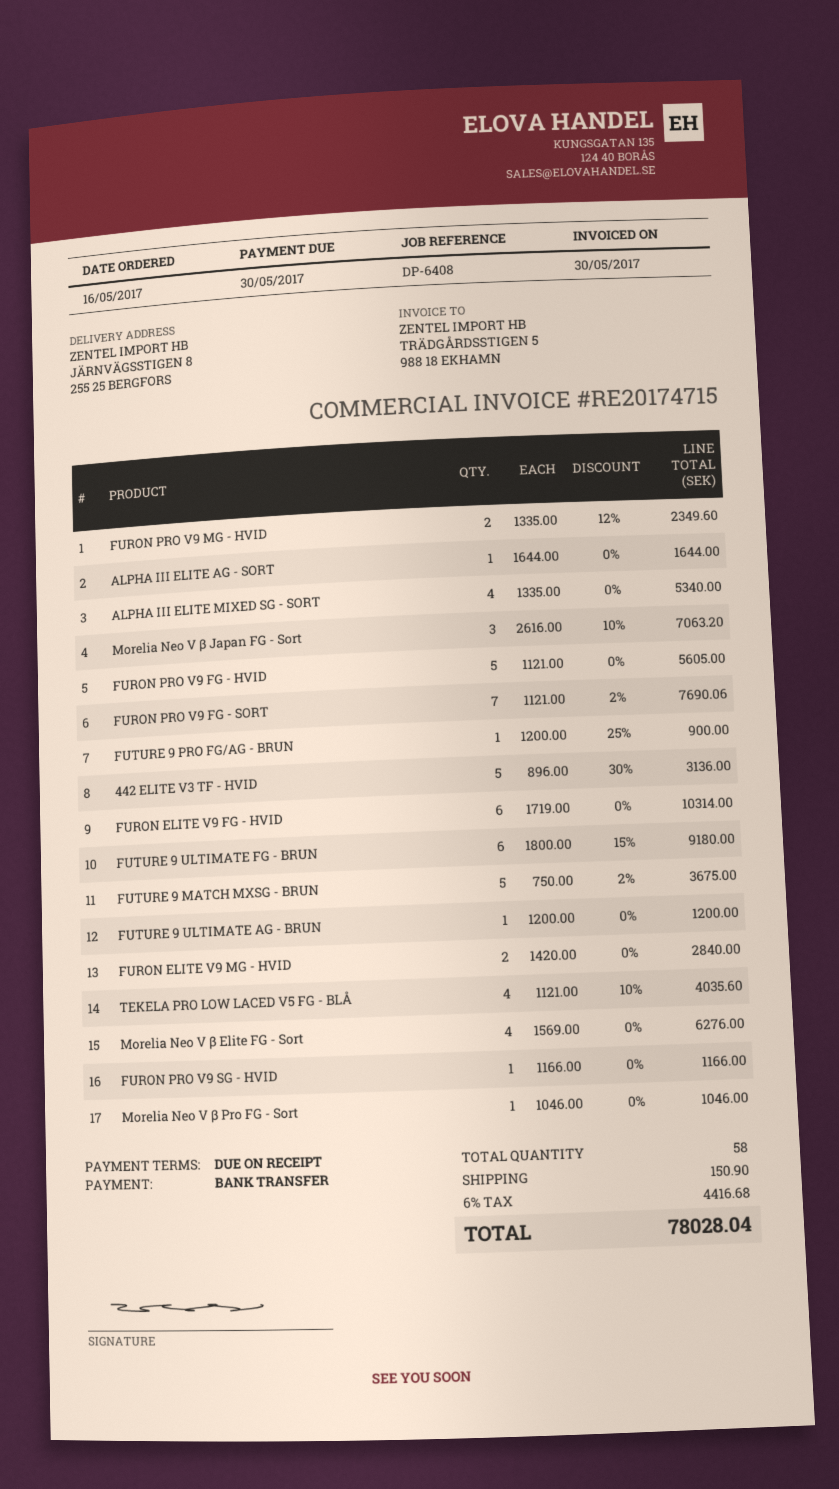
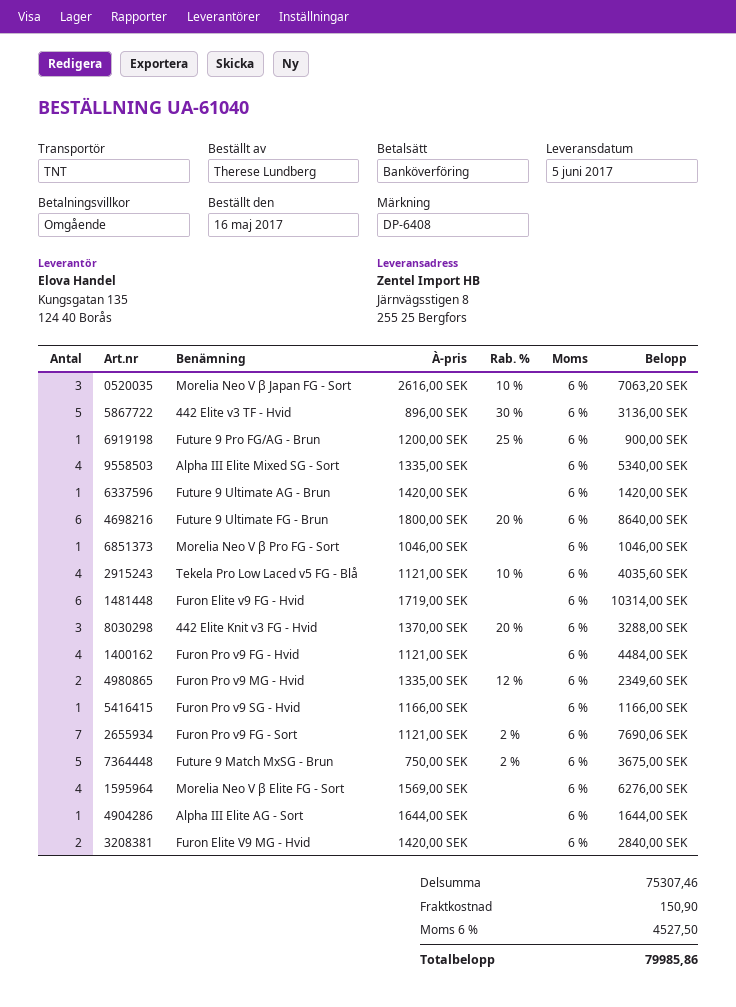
FURON PRO V9 FG - HVID: 5 x 1121.00 = 5605.00 -> 4 x 1121.00 = 4484.00
FUTURE 9 ULTIMATE FG - BRUN: 6 x 1800.00 - 15% = 9180.00 -> 6 x 1800.00 - 20% = 8640.00
FUTURE 9 ULTIMATE AG - BRUN: 1 x 1200.00 = 1200.00 -> 1 x 1420.00 = 1420.00
442 Elite Knit v3 FG - Hvid: none -> 3 x 1370.00 - 20% = 3288.00
tax: 6% = 4416.68 -> 6% = 4527.50
total: 78028.04 -> 79985.86

